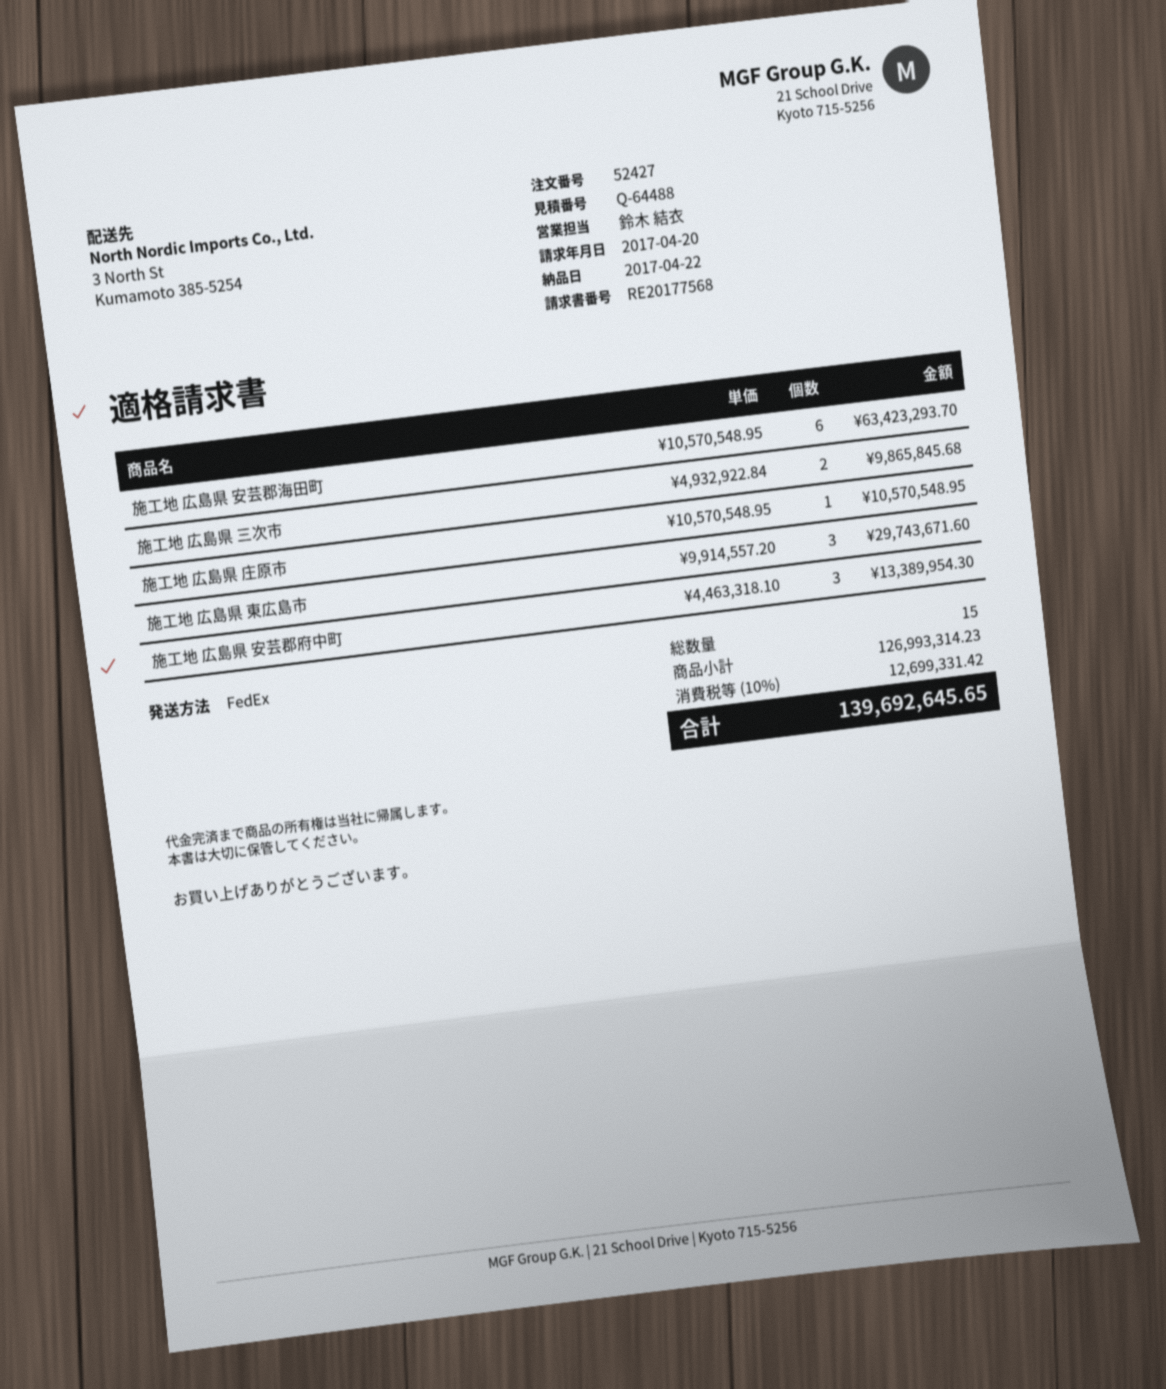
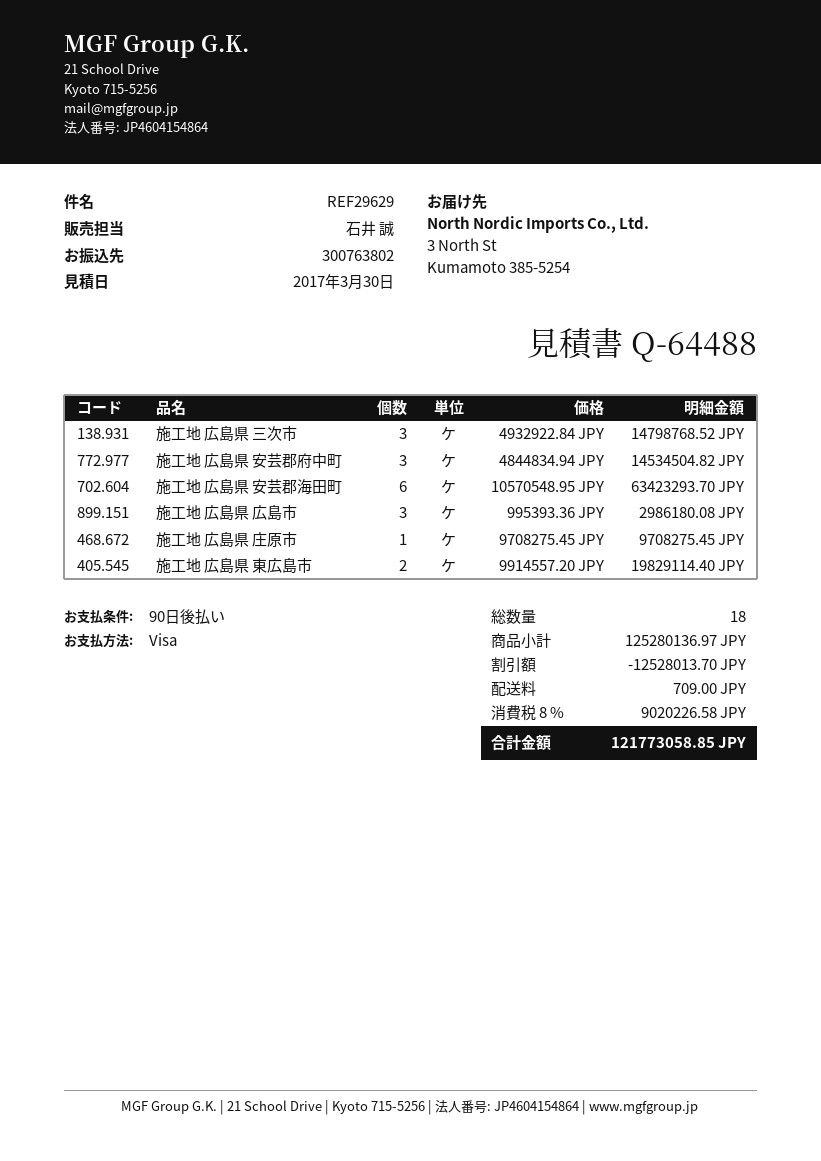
sales rep: 鈴木 結衣 -> 石井 誠
施工地 広島県 三次市: 2 x 4932922.84 = 9865845.68 -> 3 x 4932922.84 = 14798768.52
施工地 広島県 庄原市: 1 x 10570548.95 = 10570548.95 -> 1 x 9708275.45 = 9708275.45
施工地 広島県 東広島市: 3 x 9914557.20 = 29743671.60 -> 2 x 9914557.20 = 19829114.40
施工地 広島県 安芸郡府中町: 3 x 4463318.10 = 13389954.30 -> 3 x 4844834.94 = 14534504.82
施工地 広島県 広島市: none -> 3 x 995393.36 = 2986180.08
total quantity: 15 -> 18
subtotal: 126993314.23 -> 125280136.97
discount: none -> 12528013.70
shipping: none -> 709.00
tax: 10% = 12699331.42 -> 8% = 9020226.58
total: 139692645.65 -> 121773058.85

